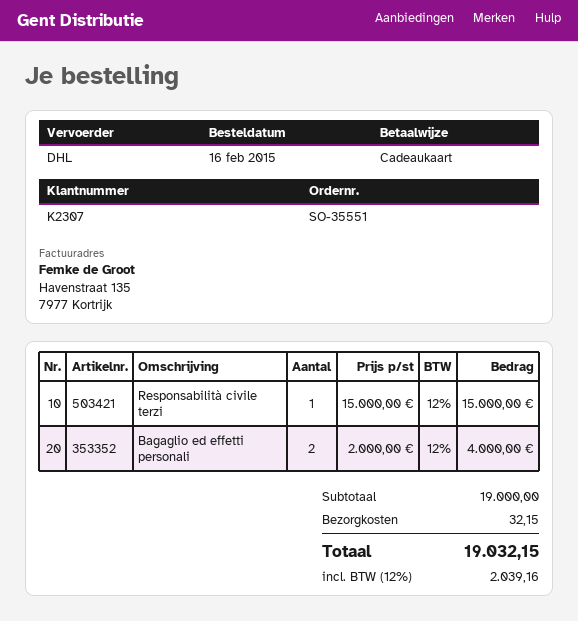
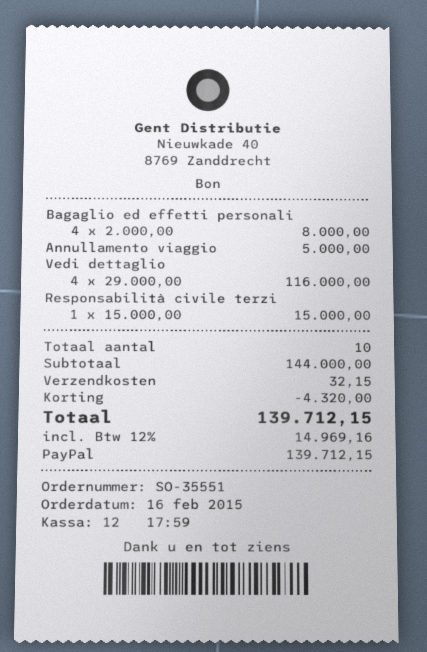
payment method: gift card -> PayPal
Bagaglio ed effetti personali: 2 x 2000.00 = 4000.00 -> 4 x 2000.00 = 8000.00
Annullamento viaggio: none -> 1 x 5000.00 = 5000.00
Vedi dettaglio: none -> 4 x 29000.00 = 116000.00
subtotal: 19000.00 -> 144000.00
discount: none -> 4320.00
tax: 12% = 2039.16 -> 12% = 14969.16
total: 19032.15 -> 139712.15

